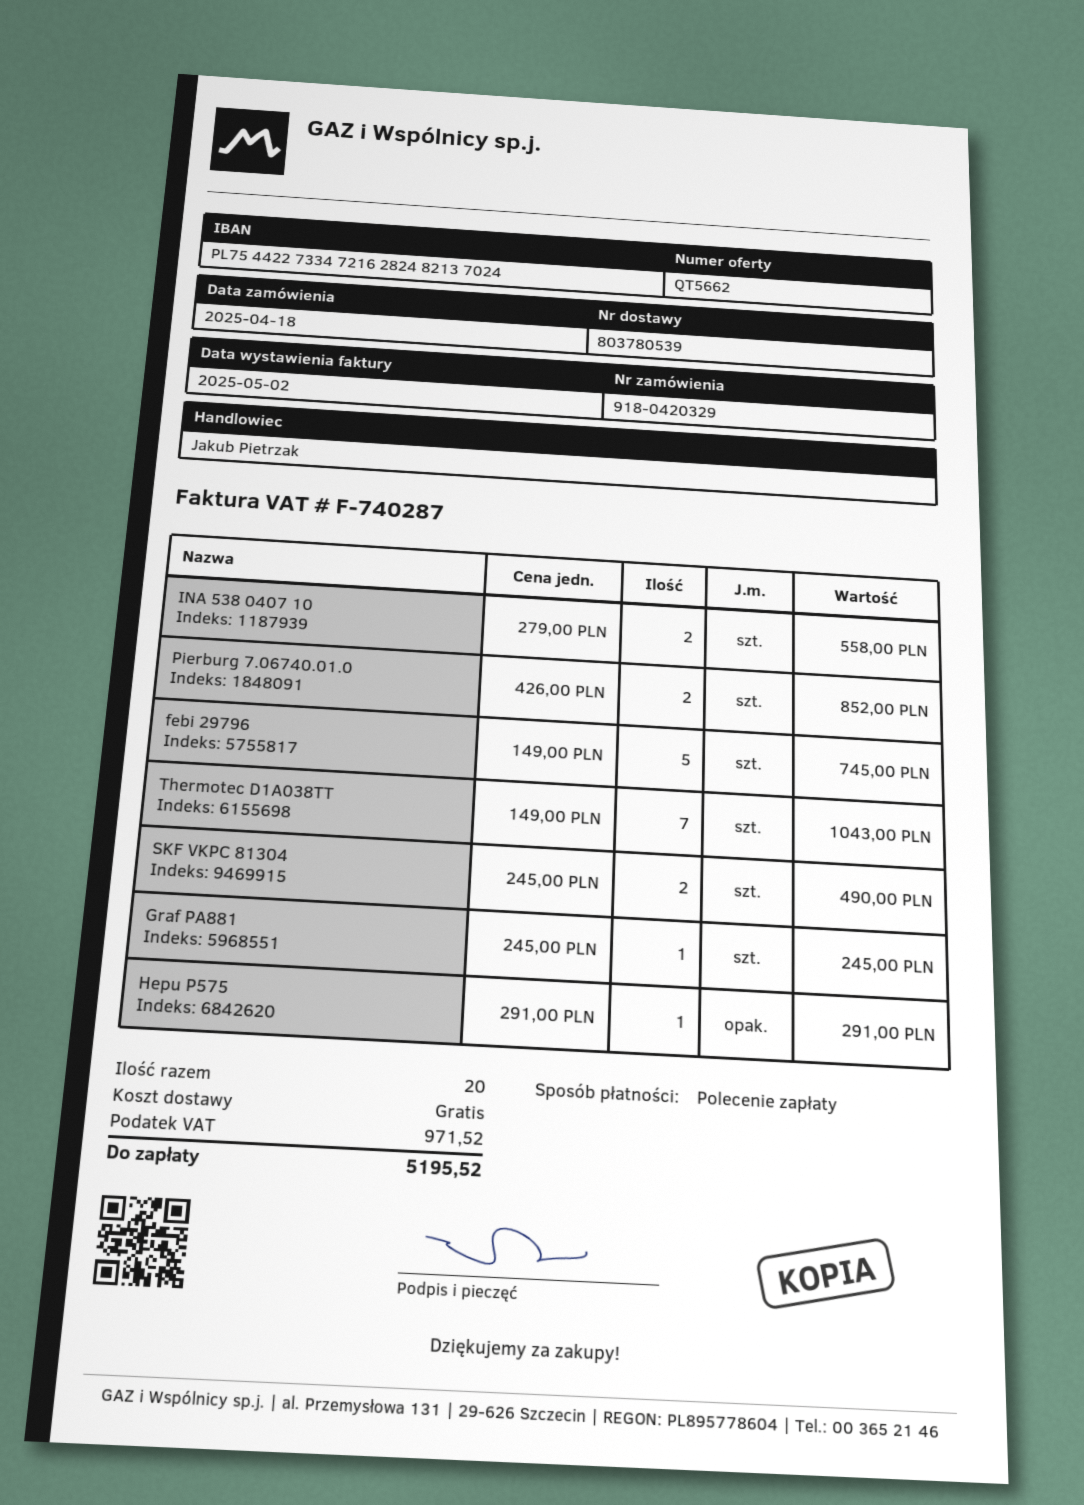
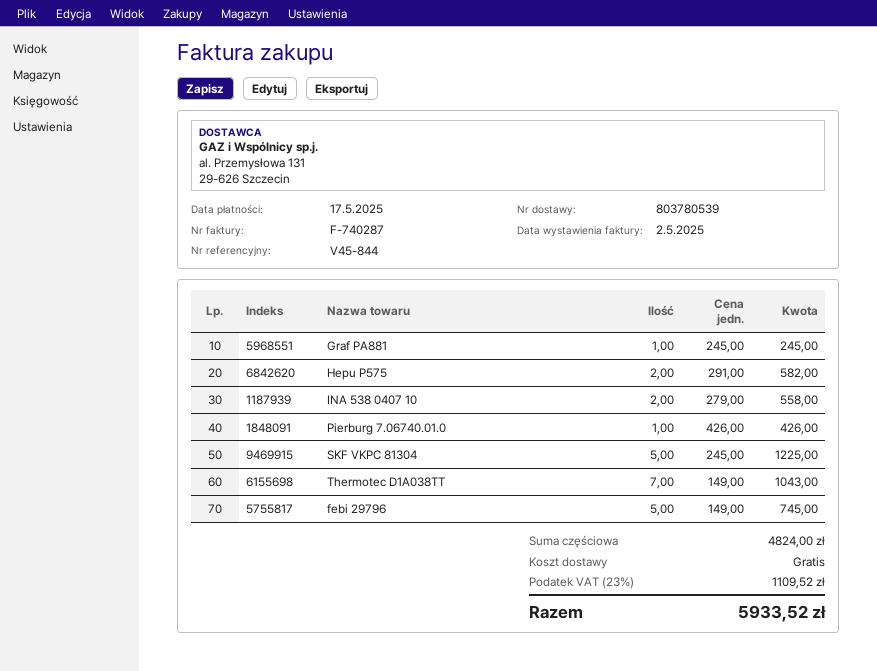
Pierburg 7.06740.01.0: 2 x 426.00 = 852.00 -> 1 x 426.00 = 426.00
SKF VKPC 81304: 2 x 245.00 = 490.00 -> 5 x 245.00 = 1225.00
Hepu P575: 1 x 291.00 = 291.00 -> 2 x 291.00 = 582.00
tax: 971.52 -> 1109.52
total: 5195.52 -> 5933.52

